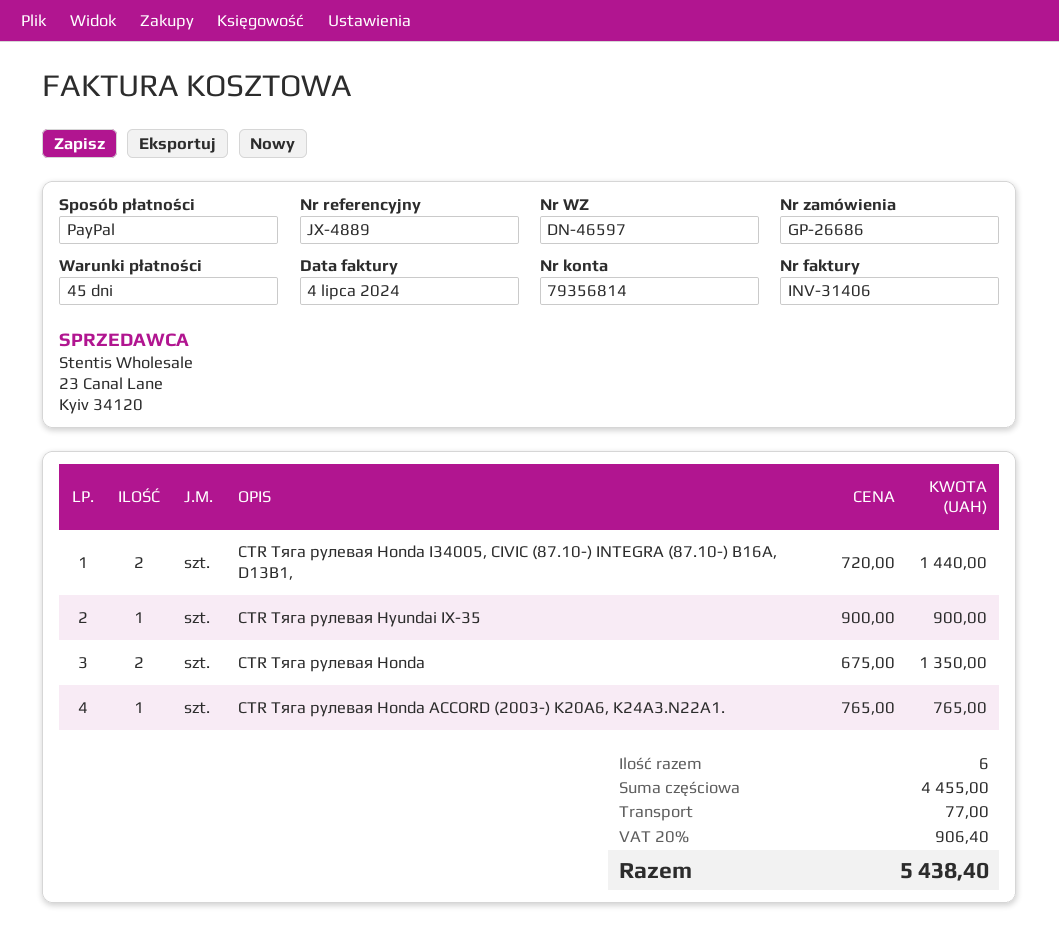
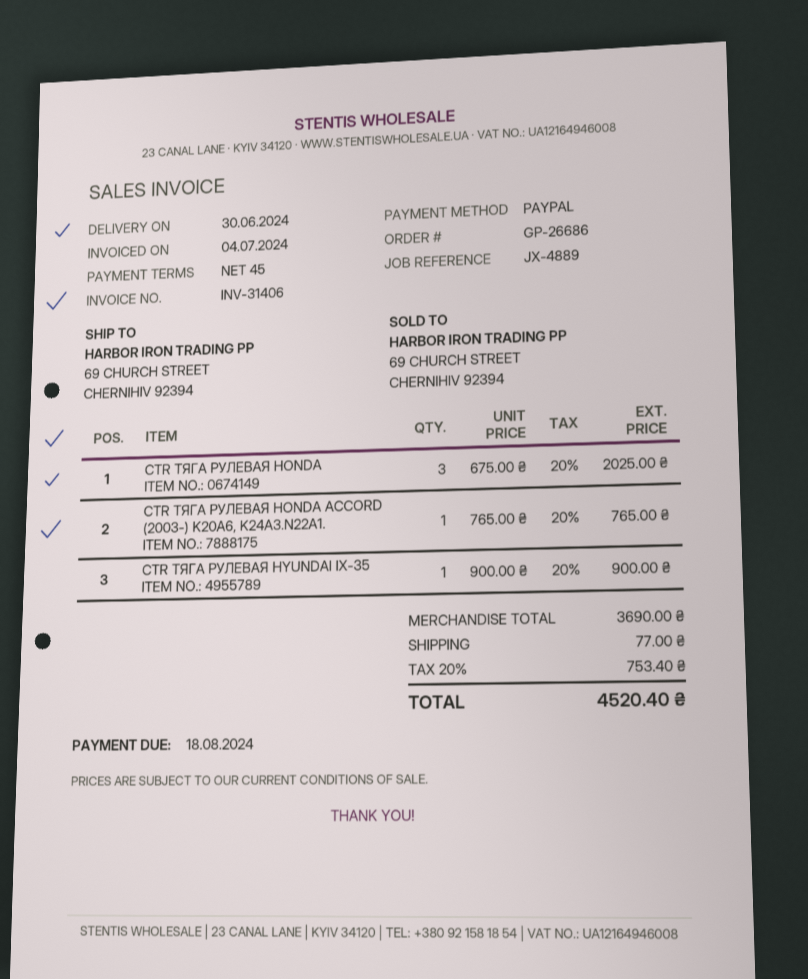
CTR Тяга рулевая Honda I34005, CIVIC (87.10-) INTEGRA (87.10-) B16A, D13B1,: 2 x 720.00 = 1440.00 -> none
CTR Тяга рулевая Honda: 2 x 675.00 = 1350.00 -> 3 x 675.00 = 2025.00
subtotal: 4455.00 -> 3690.00
tax: 20% = 906.40 -> 20% = 753.40
total: 5438.40 -> 4520.40

